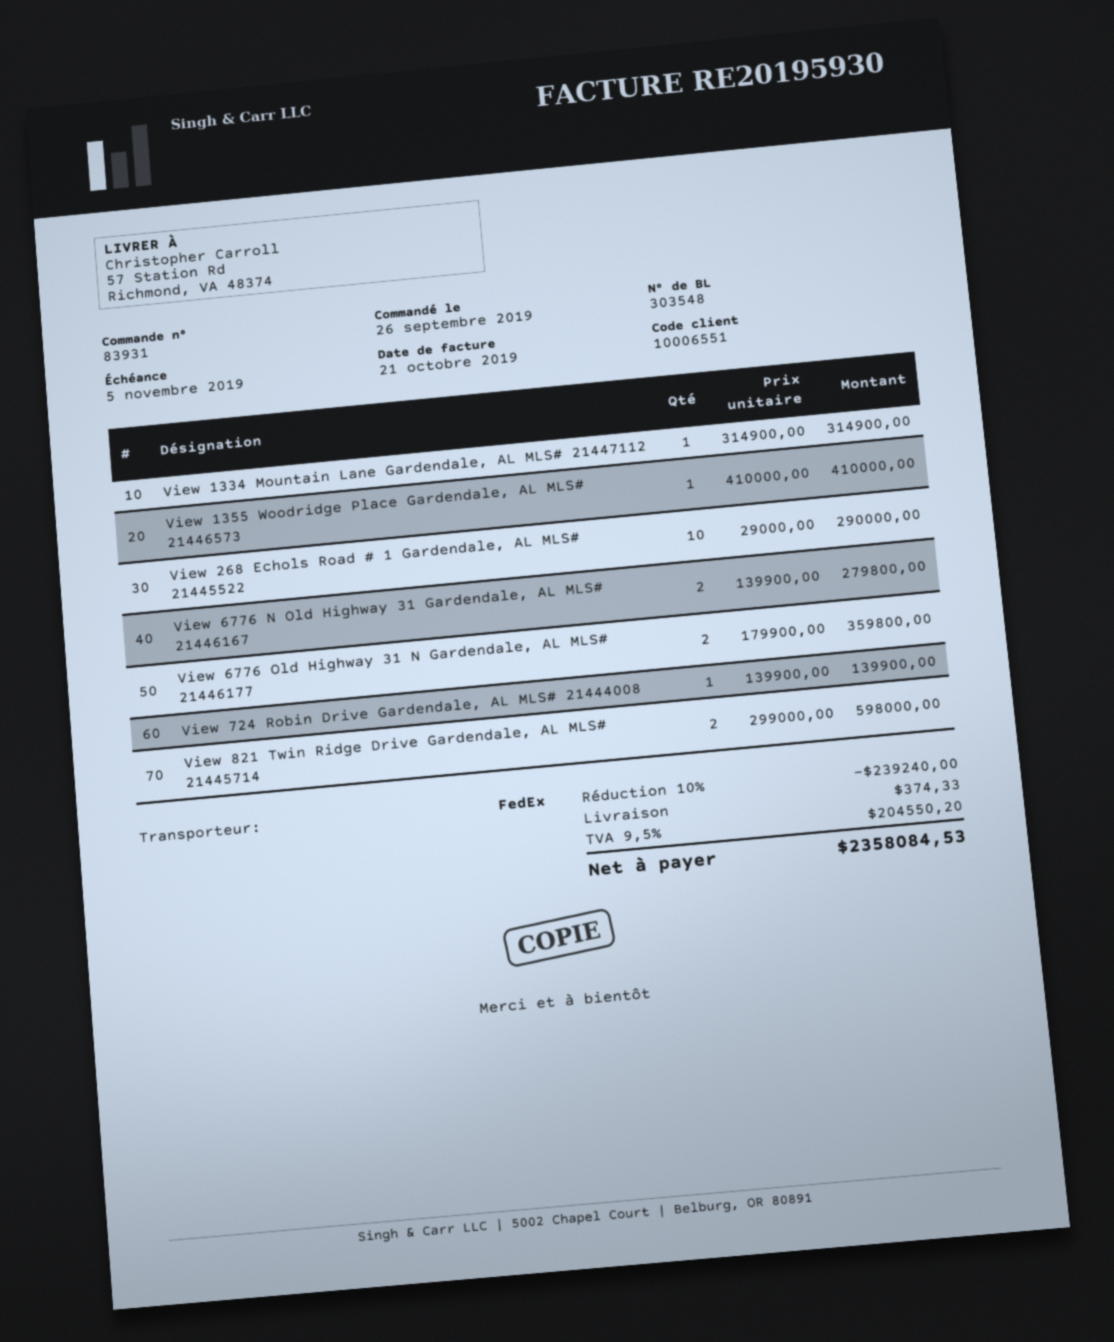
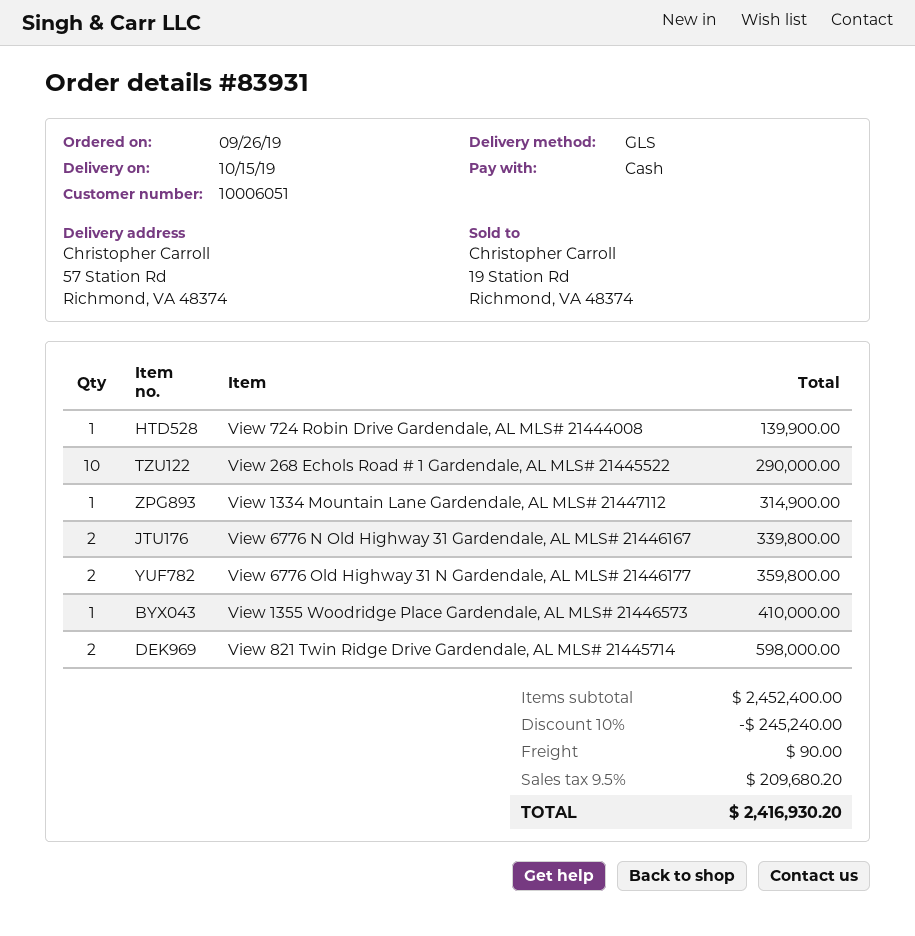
customer number: 10006551 -> 10006051
shipping method: FedEx -> GLS
View 6776 N Old Highway 31 Gardendale, AL MLS# 21446167: 2 for 279800.00 -> 2 for 339800.00
discount: 10% = 239240.00 -> 10% = 245240.00
shipping: 374.33 -> 90.00
tax: 9.5% = 204550.20 -> 9.5% = 209680.20
total: 2358084.53 -> 2416930.20

